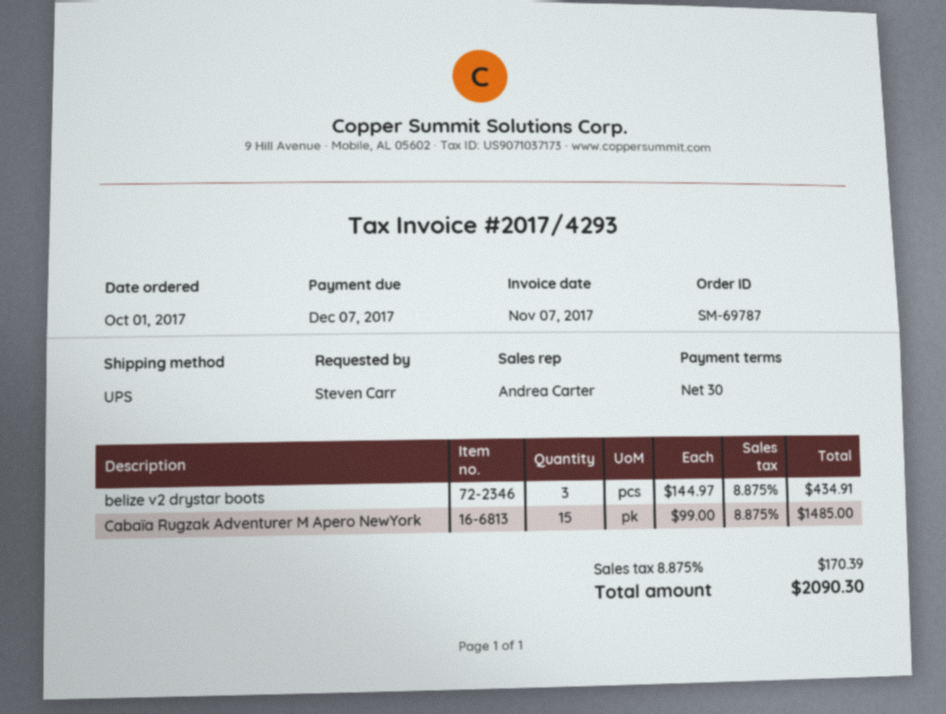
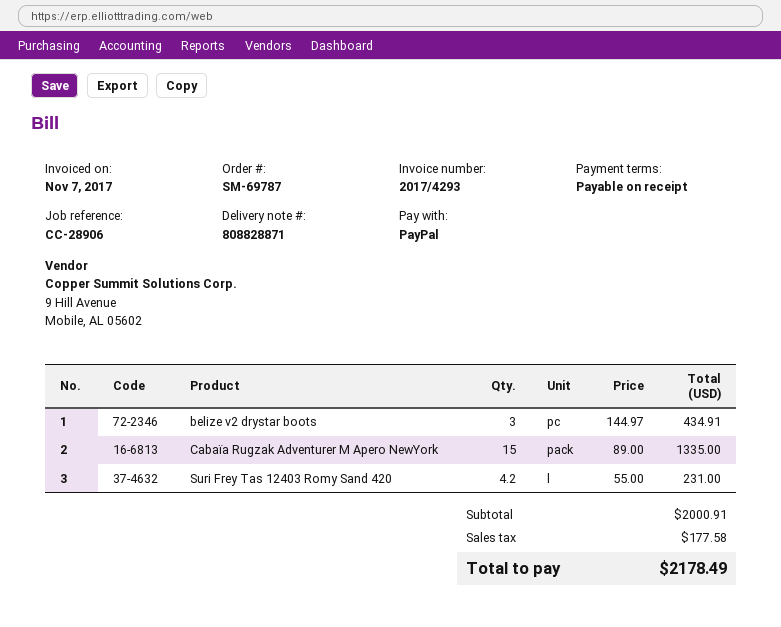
payment terms: 30 days -> on receipt
Cabaïa Rugzak Adventurer M Apero NewYork: 15 x 99.00 = 1485.00 -> 15 x 89.00 = 1335.00
Suri Frey Tas 12403 Romy Sand 420: none -> 4.2 x 55.00 = 231.00
tax: 170.39 -> 177.58
total: 2090.30 -> 2178.49

